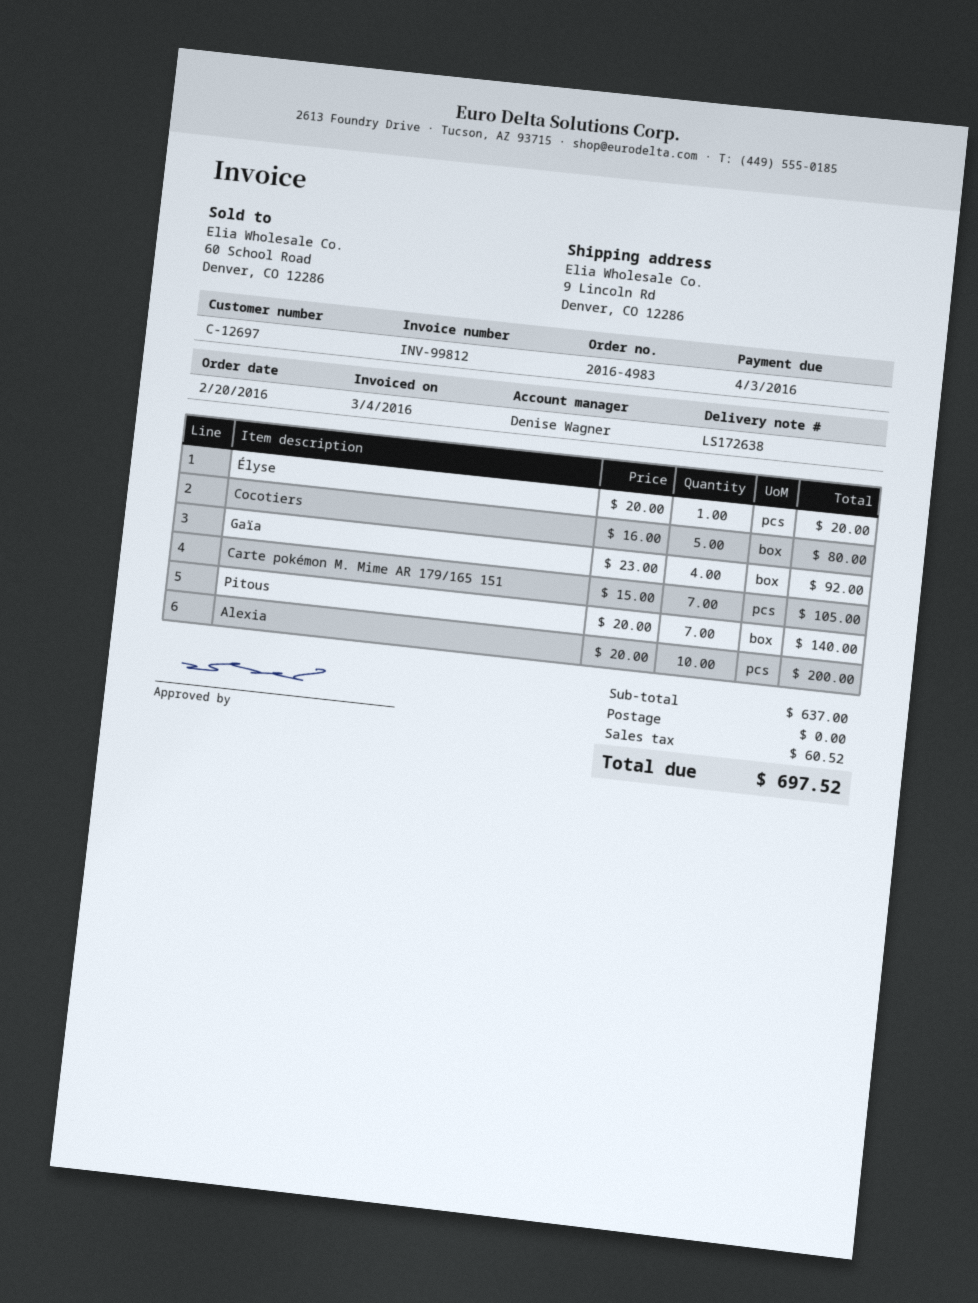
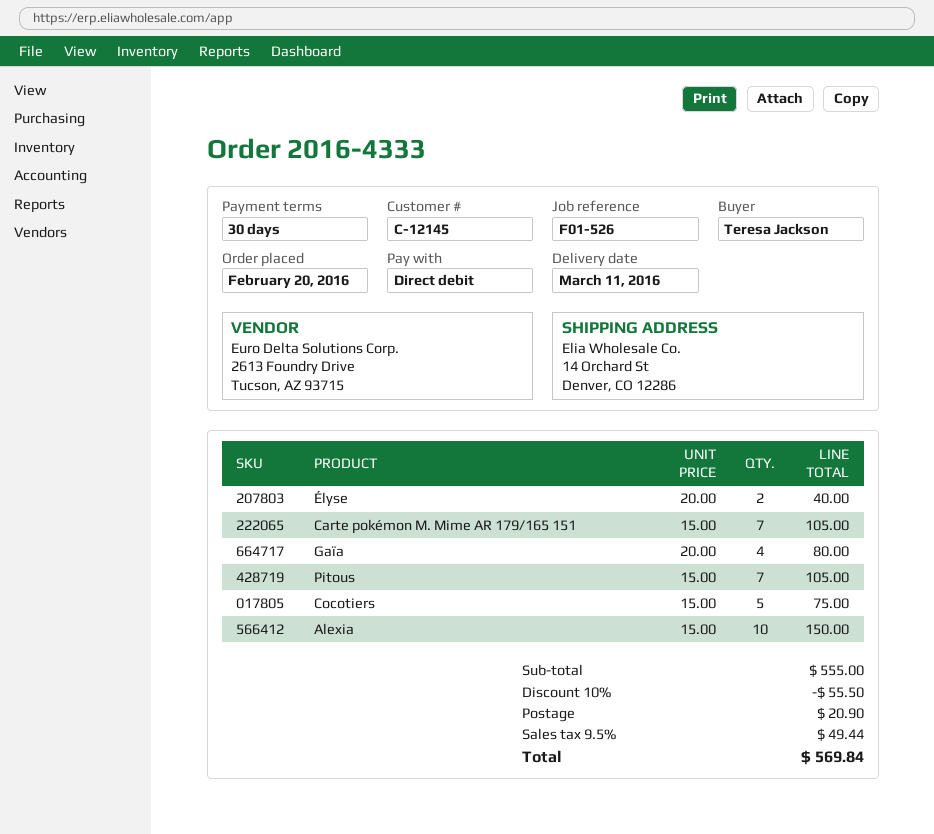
order number: 2016-4983 -> 2016-4333
customer number: C-12697 -> C-12145
ship to: 9 Lincoln Rd, Denver, CO 12286 -> 14 Orchard St, Denver, CO 12286
Élyse: 1 x 20.00 = 20.00 -> 2 x 20.00 = 40.00
Cocotiers: 5 x 16.00 = 80.00 -> 5 x 15.00 = 75.00
Gaïa: 4 x 23.00 = 92.00 -> 4 x 20.00 = 80.00
Pitous: 7 x 20.00 = 140.00 -> 7 x 15.00 = 105.00
Alexia: 10 x 20.00 = 200.00 -> 10 x 15.00 = 150.00
subtotal: 637.00 -> 555.00
discount: none -> 10% = 55.50
shipping: 0.00 -> 20.90
tax: 60.52 -> 49.44
total: 697.52 -> 569.84

